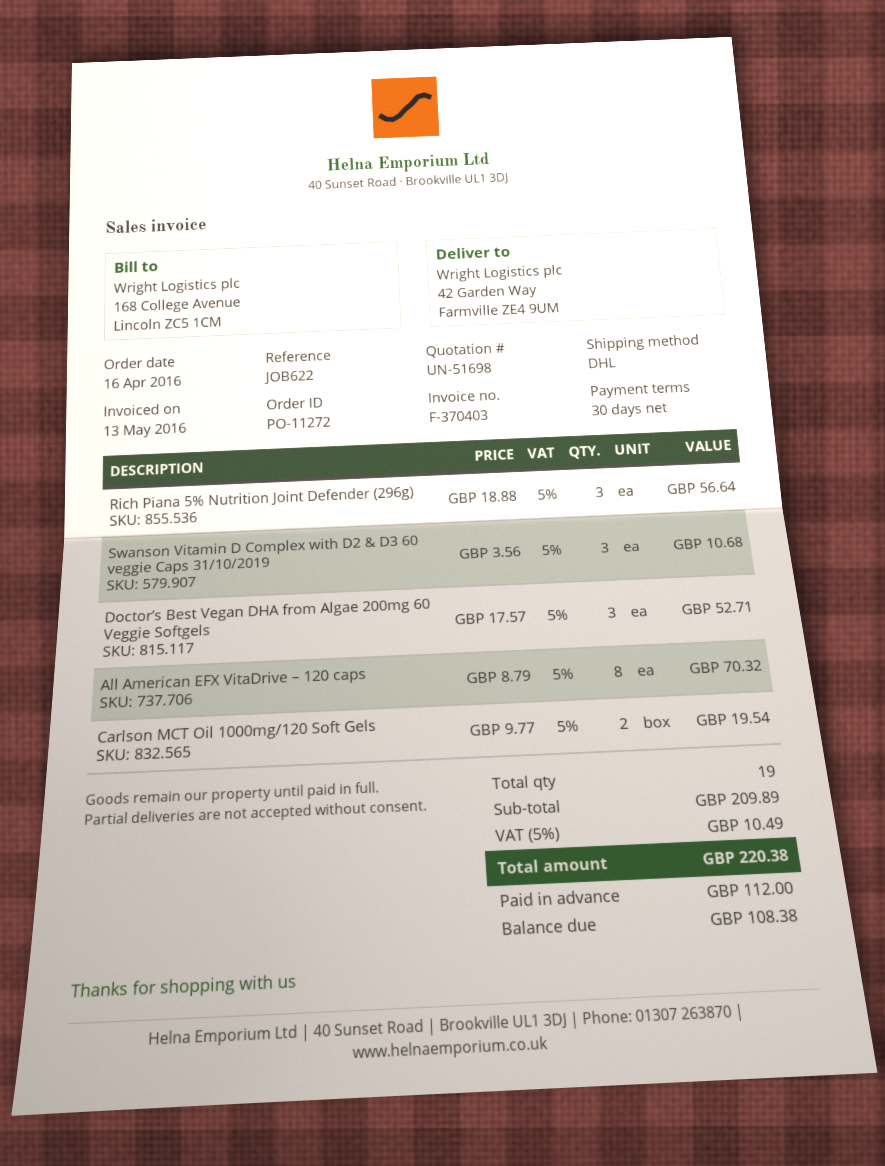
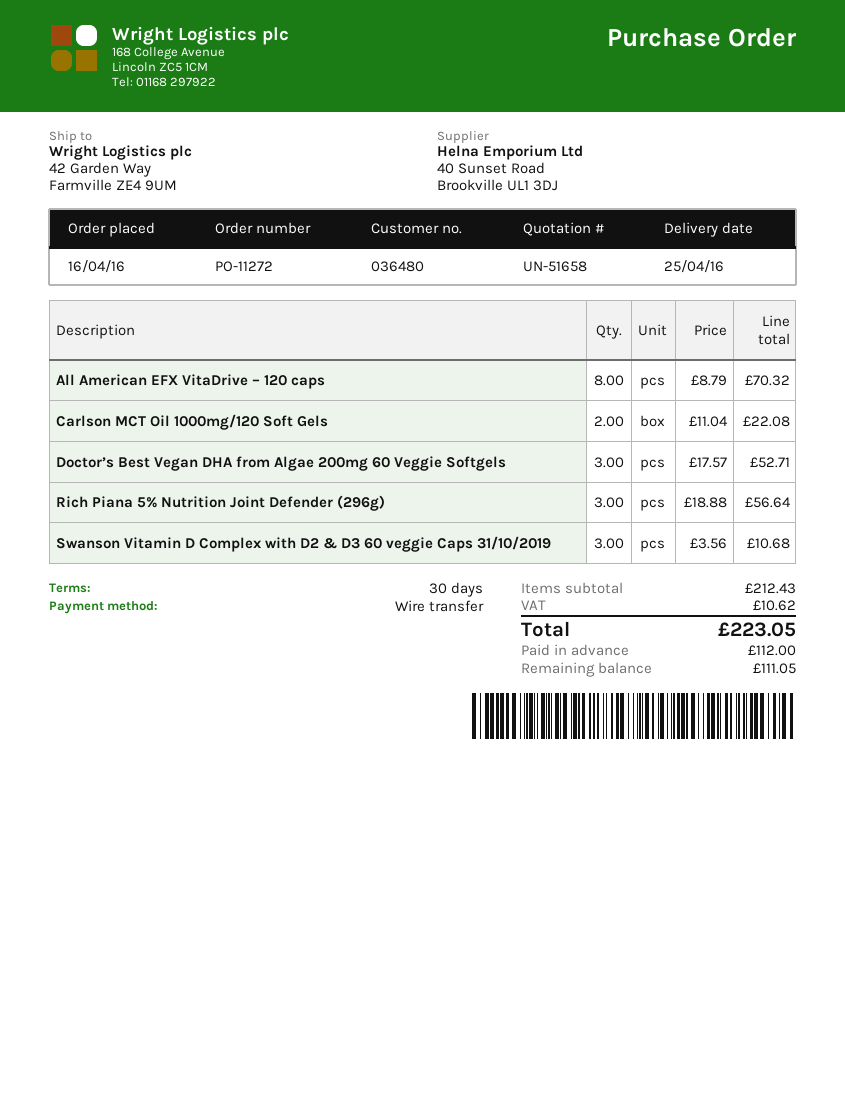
quote number: UN-51698 -> UN-51658
Carlson MCT Oil 1000mg/120 Soft Gels: 2 x 9.77 = 19.54 -> 2 x 11.04 = 22.08
subtotal: 209.89 -> 212.43
tax: 10.49 -> 10.62
total: 220.38 -> 223.05
balance: 108.38 -> 111.05

